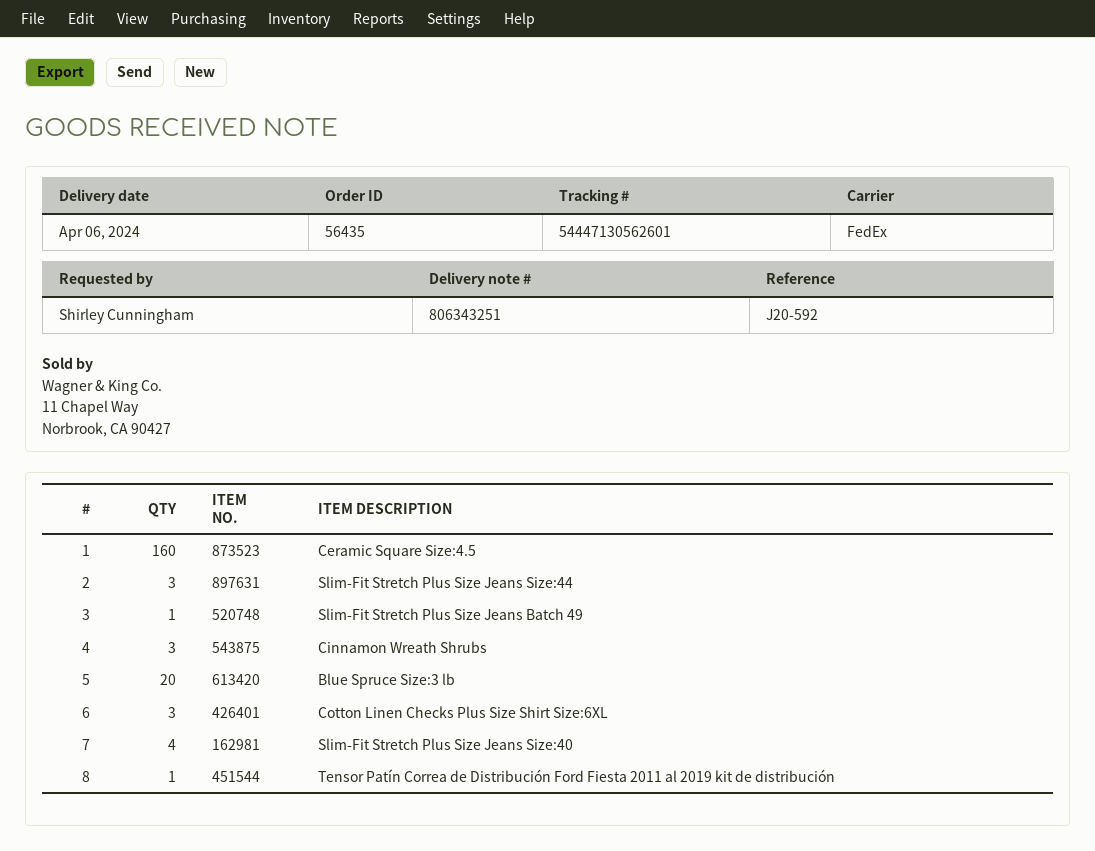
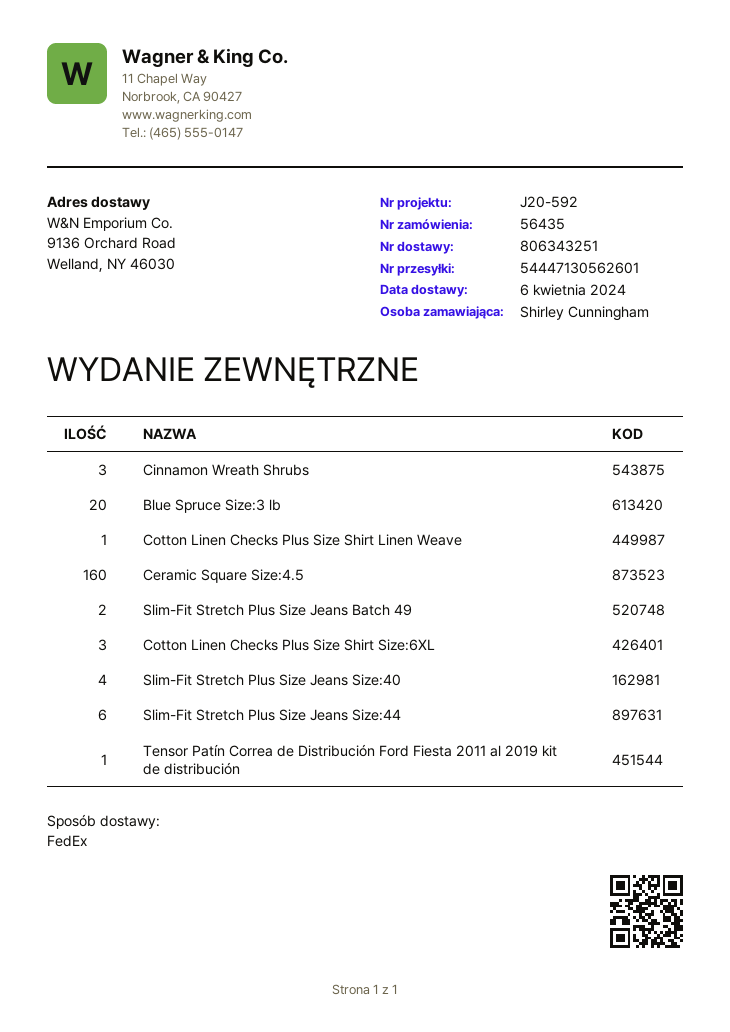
Slim-Fit Stretch Plus Size Jeans Size:44: 3 -> 6
Slim-Fit Stretch Plus Size Jeans Batch 49: 1 -> 2
Cotton Linen Checks Plus Size Shirt Linen Weave: none -> 1

